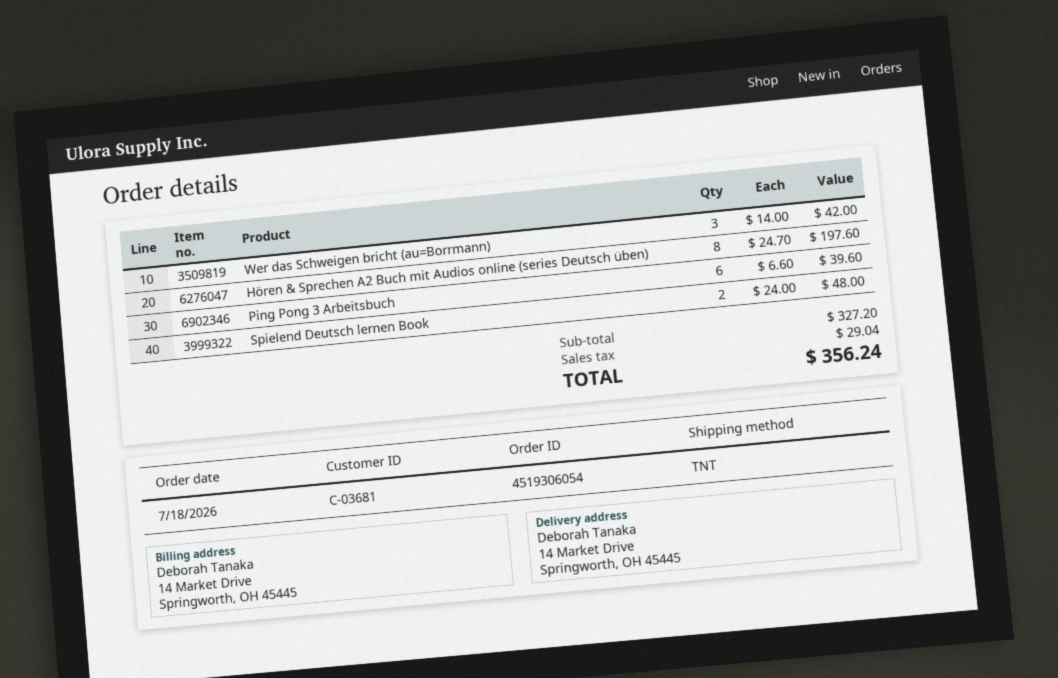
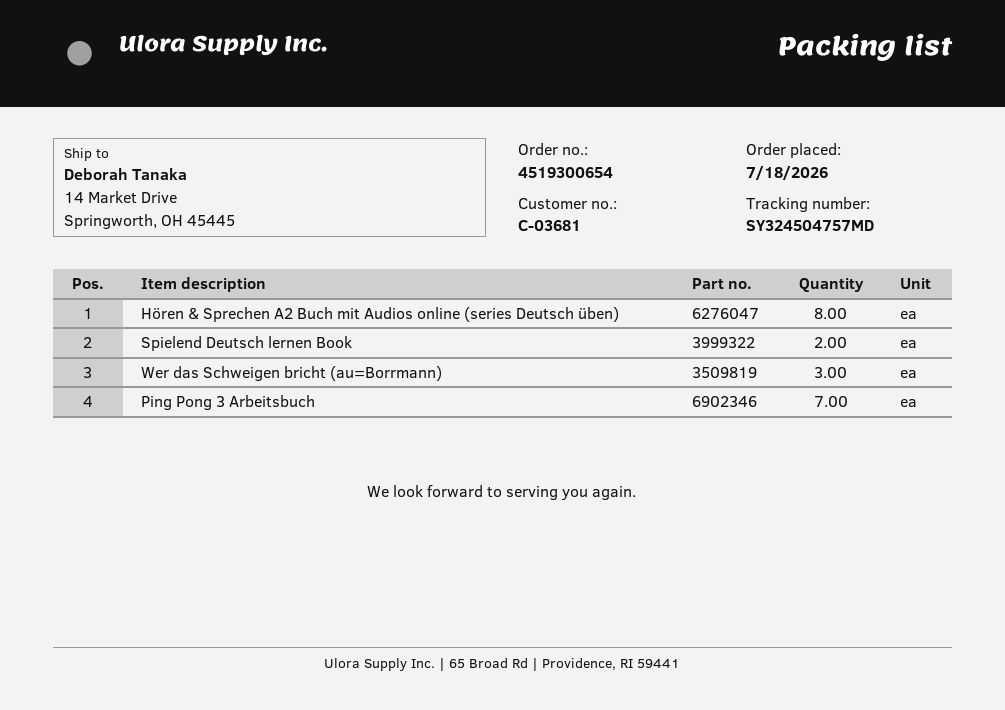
order number: 4519306054 -> 4519300654
Ping Pong 3 Arbeitsbuch: 6 -> 7

